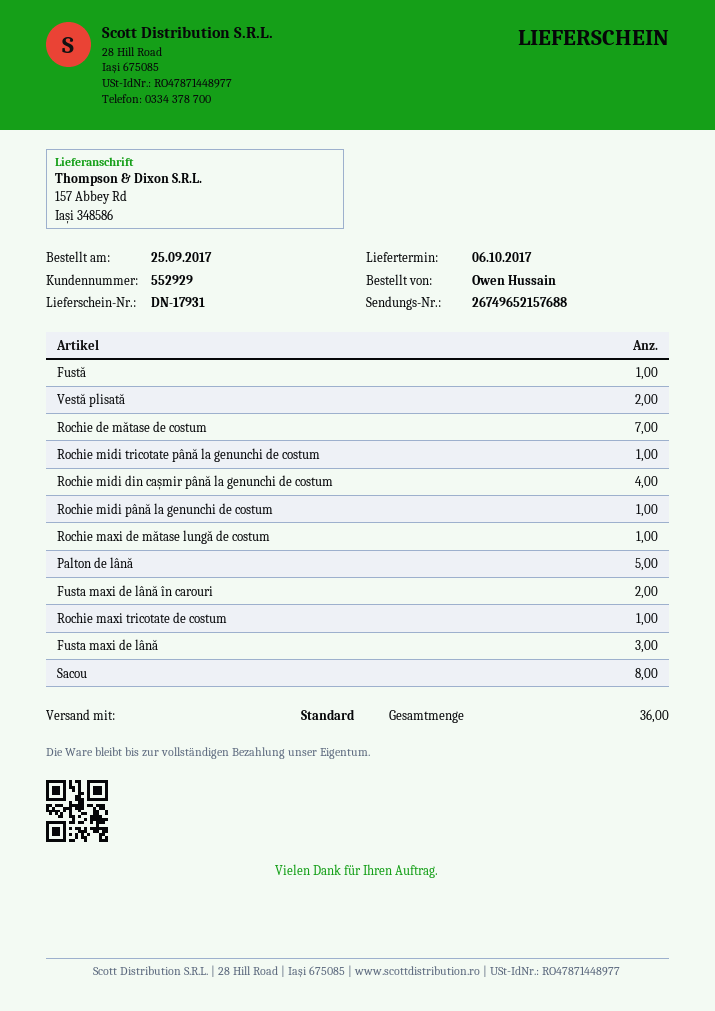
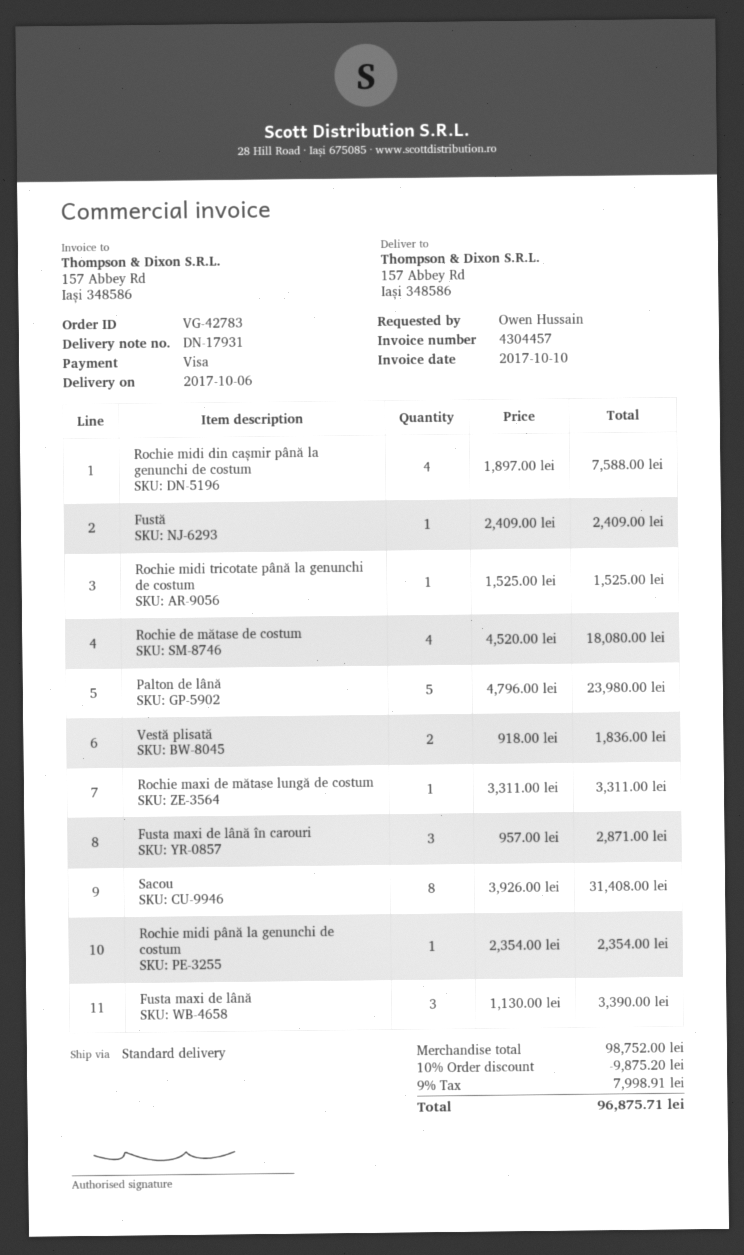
Rochie de mătase de costum: 7 -> 4
Fusta maxi de lână în carouri: 2 -> 3
Rochie maxi tricotate de costum: 1 -> none

